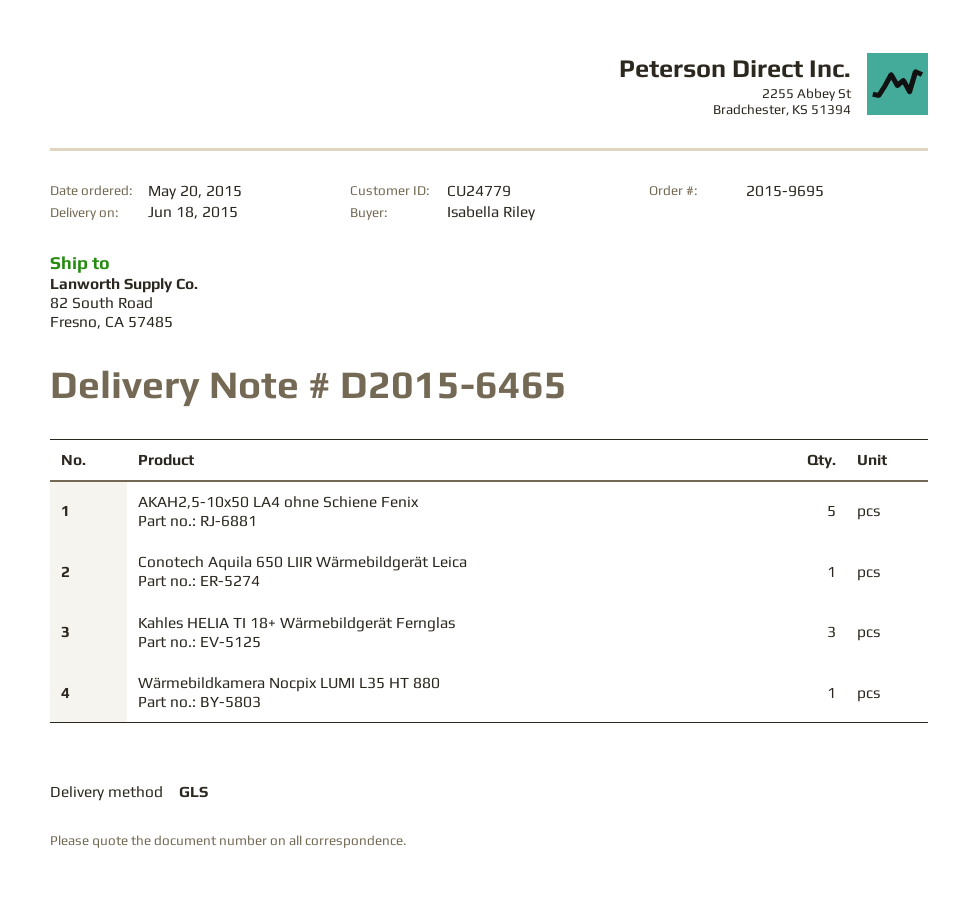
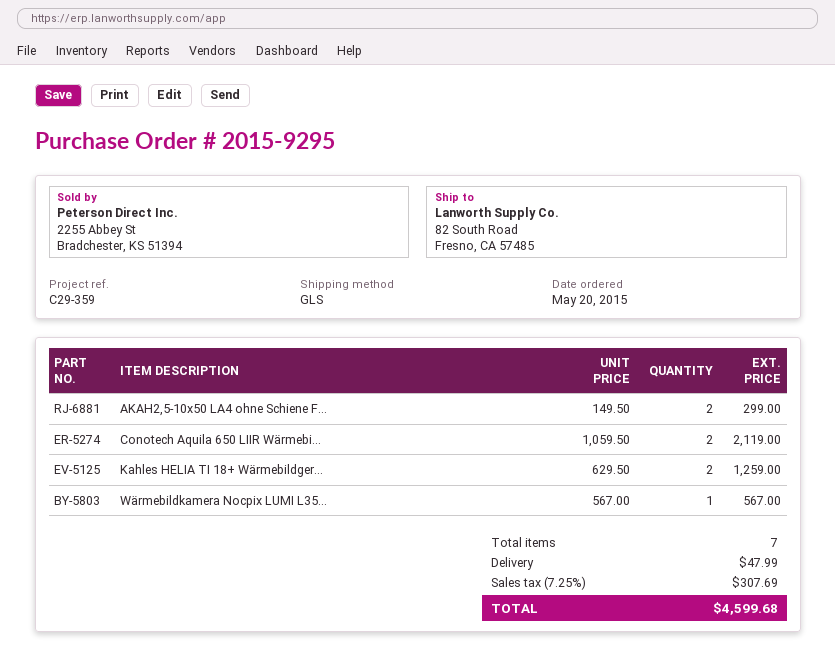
order number: 2015-9695 -> 2015-9295
AKAH2,5-10x50 LA4 ohne Schiene Fenix: 5 -> 2
Conotech Aquila 650 LIIR Wärmebildgerät Leica: 1 -> 2
Kahles HELIA TI 18+ Wärmebildgerät Fernglas: 3 -> 2

